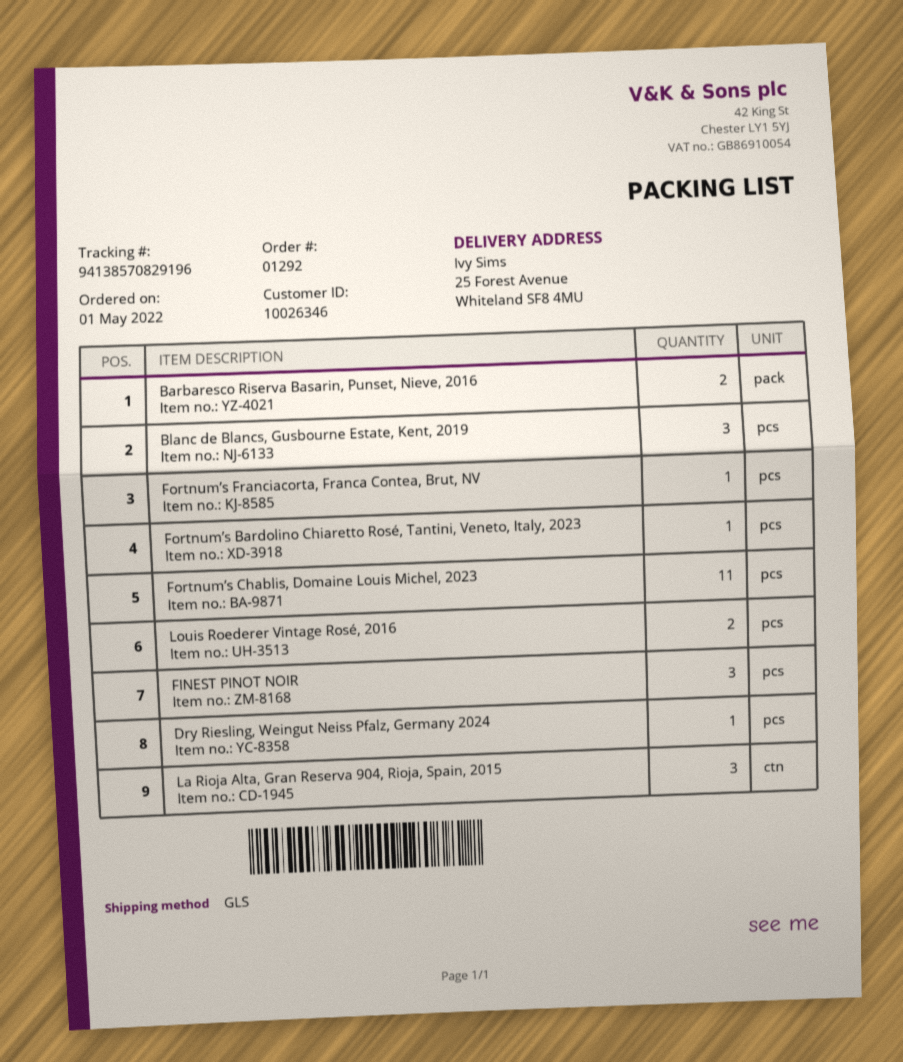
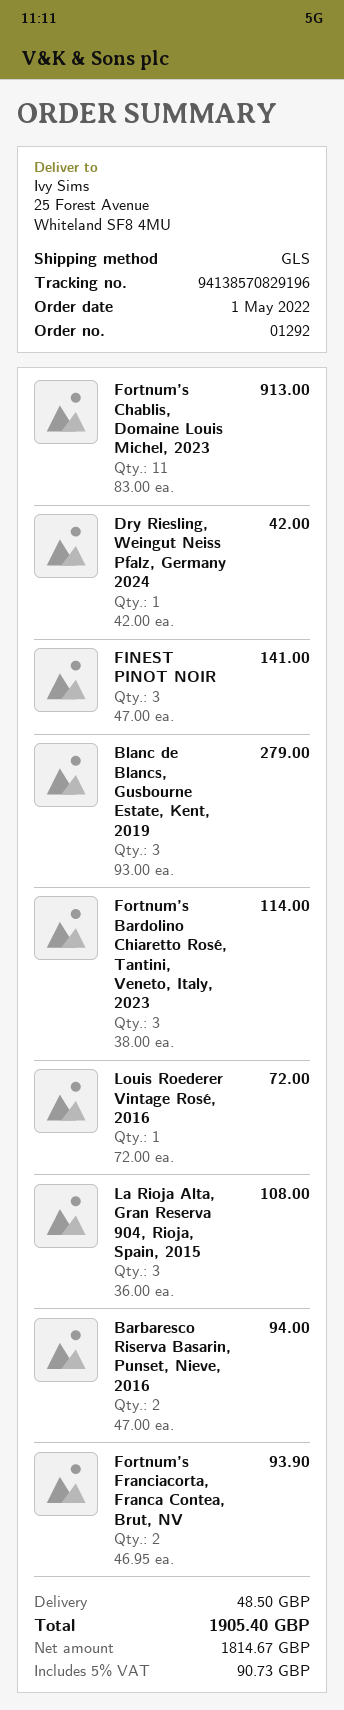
Fortnum’s Franciacorta, Franca Contea, Brut, NV: 1 -> 2
Fortnum’s Bardolino Chiaretto Rosé, Tantini, Veneto, Italy, 2023: 1 -> 3
Louis Roederer Vintage Rosé, 2016: 2 -> 1

